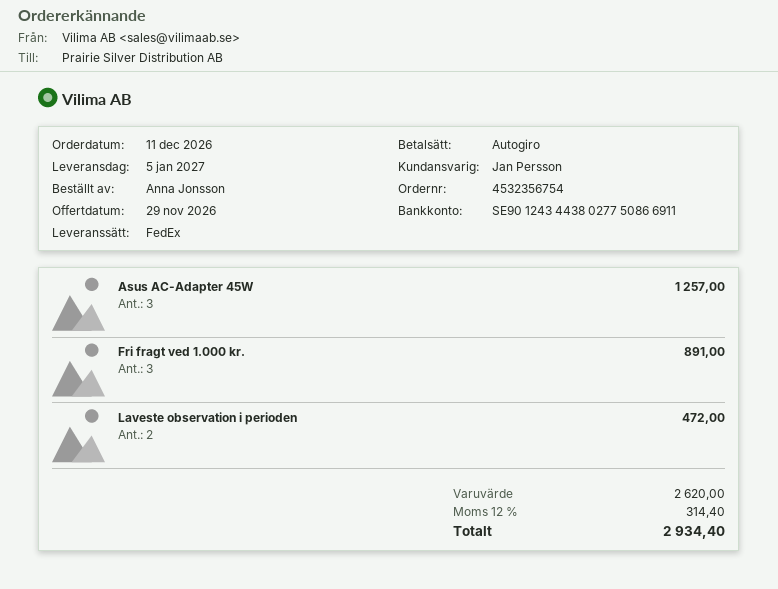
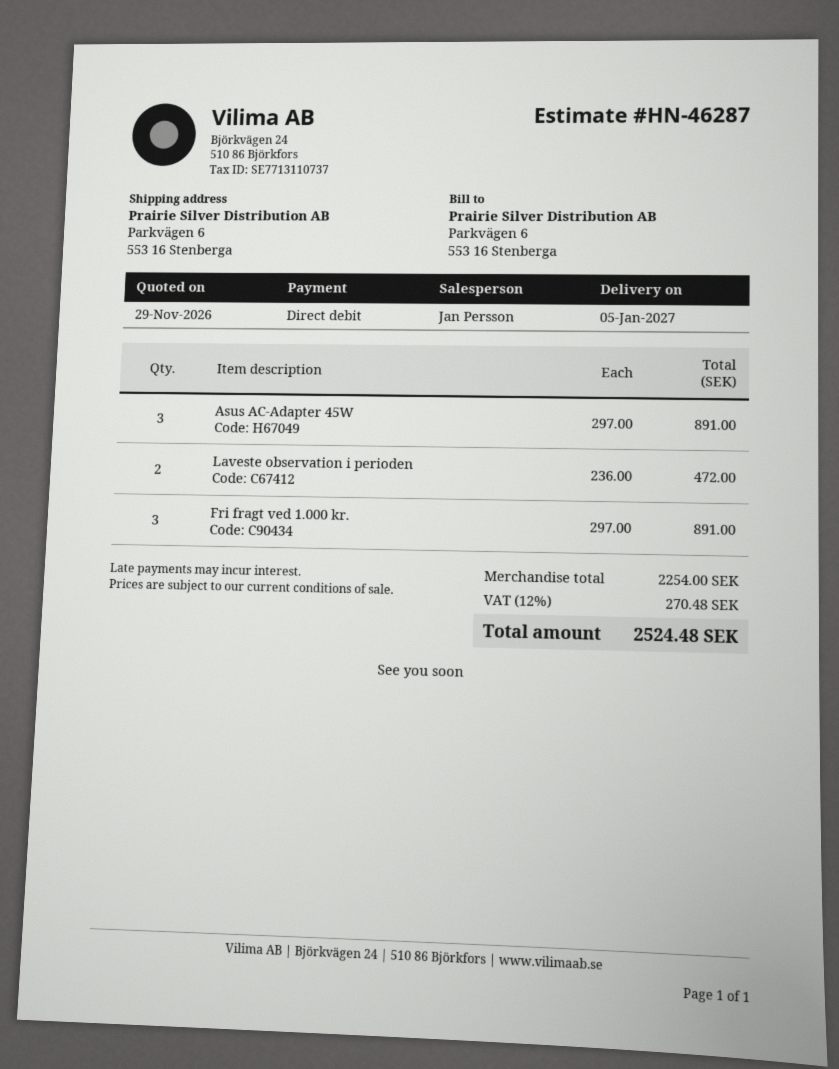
Asus AC-Adapter 45W: 3 for 1257.00 -> 3 for 891.00
subtotal: 2620.00 -> 2254.00
tax: 12% = 314.40 -> 12% = 270.48
total: 2934.40 -> 2524.48

